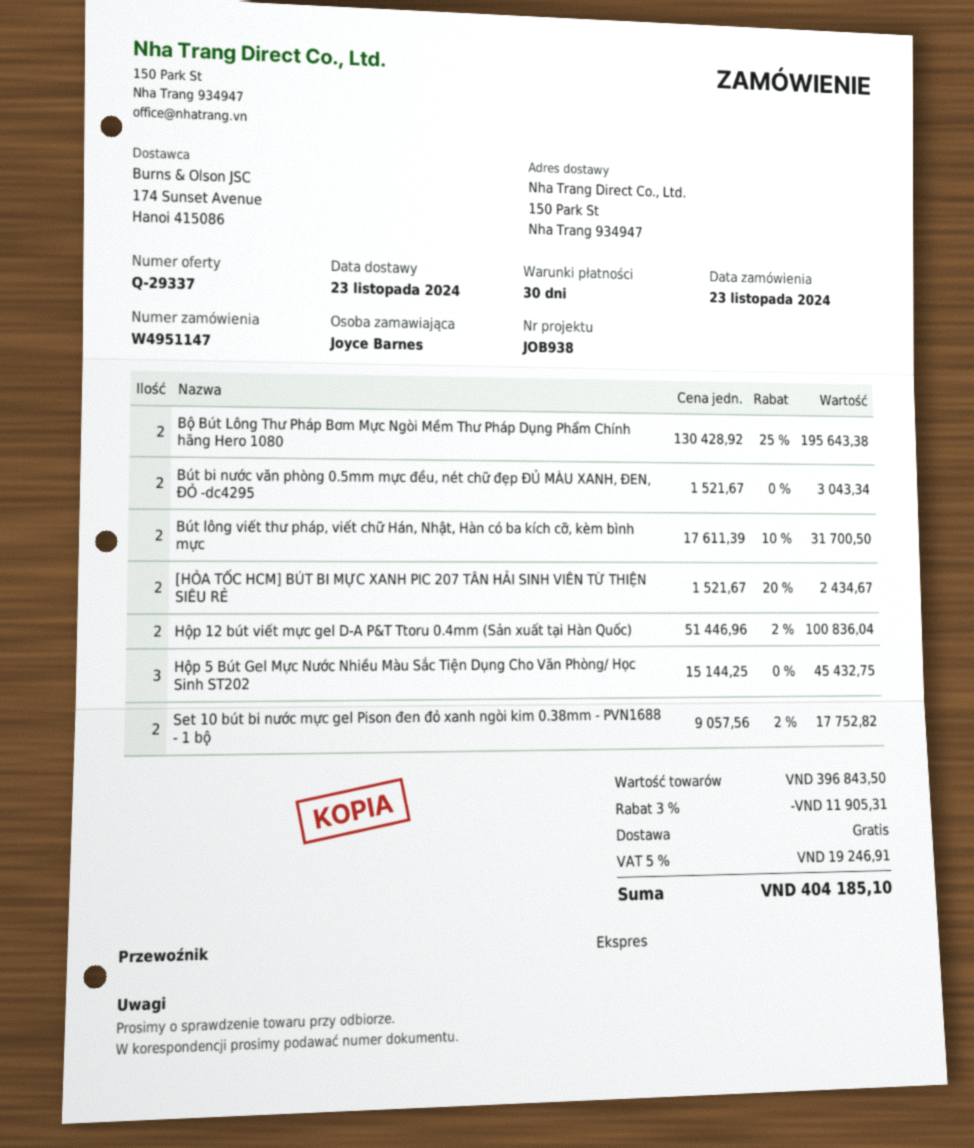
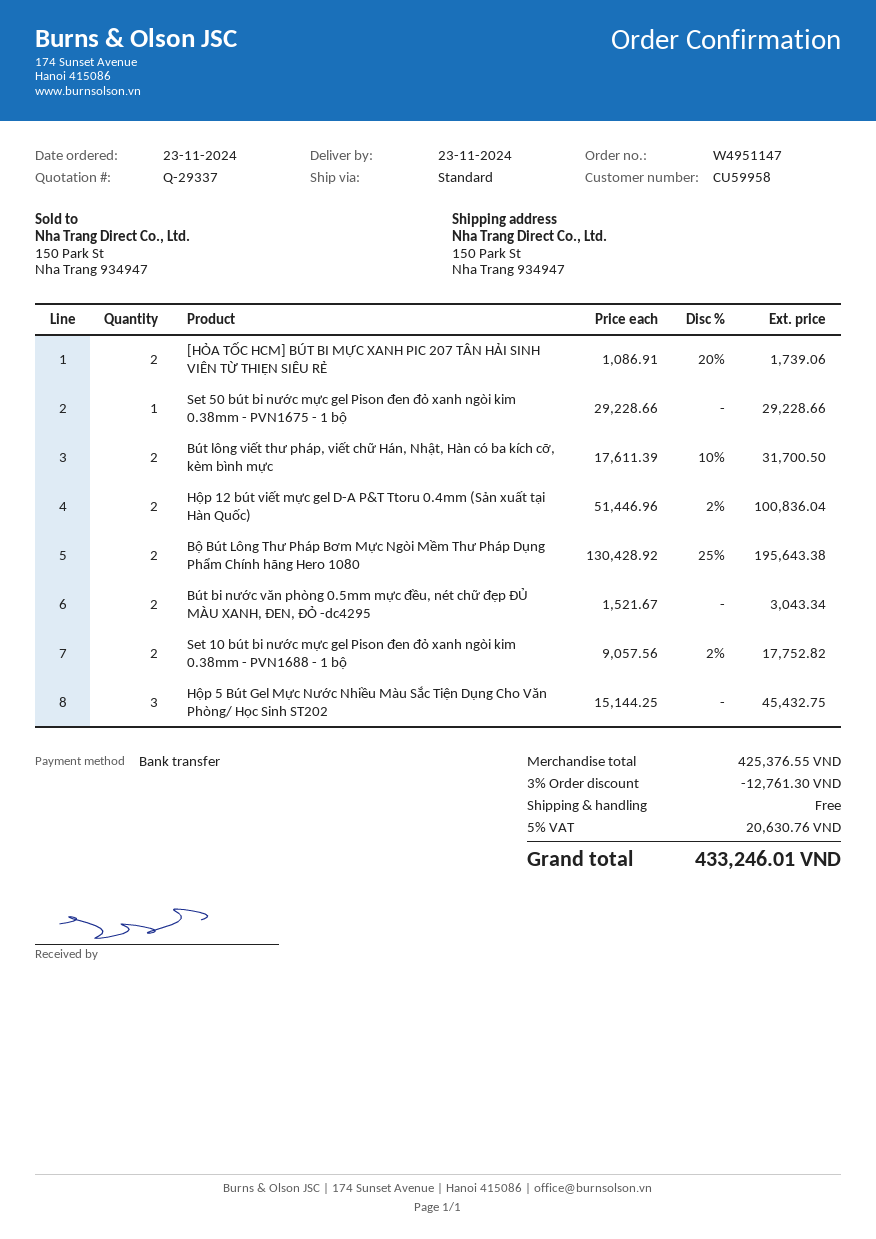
shipping method: express -> standard
[HỎA TỐC HCM] BÚT BI MỰC XANH PIC 207 TÂN HẢI SINH VIÊN TỪ THIỆN SIÊU RẺ: 2 x 1521.67 - 20% = 2434.67 -> 2 x 1086.91 - 20% = 1739.06
Set 50 bút bi nước mực gel Pison đen đỏ xanh ngòi kim 0.38mm - PVN1675 - 1 bộ: none -> 1 x 29228.66 = 29228.66
subtotal: 396843.50 -> 425376.55
discount: 3% = 11905.31 -> 3% = 12761.30
tax: 5% = 19246.91 -> 5% = 20630.76
total: 404185.10 -> 433246.01

